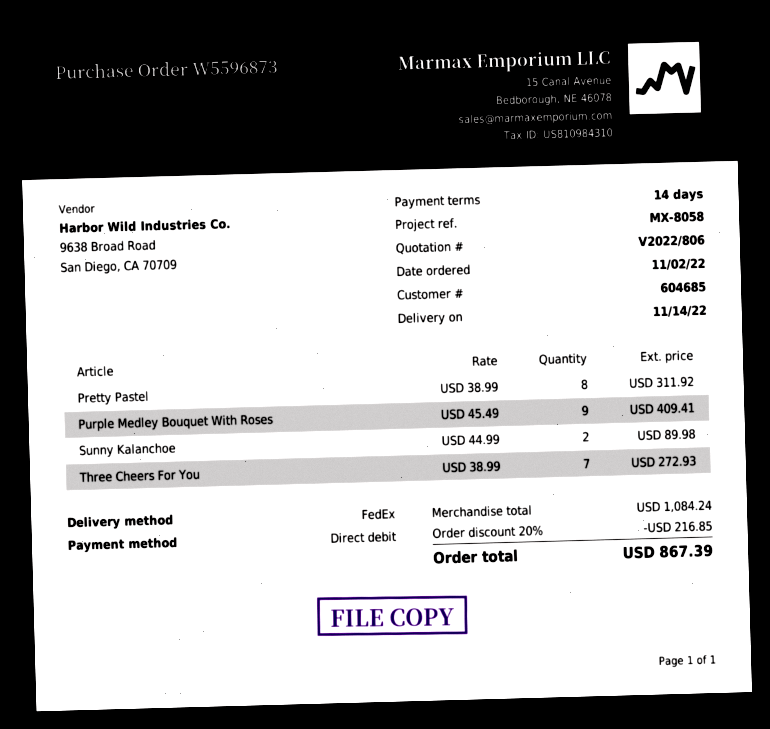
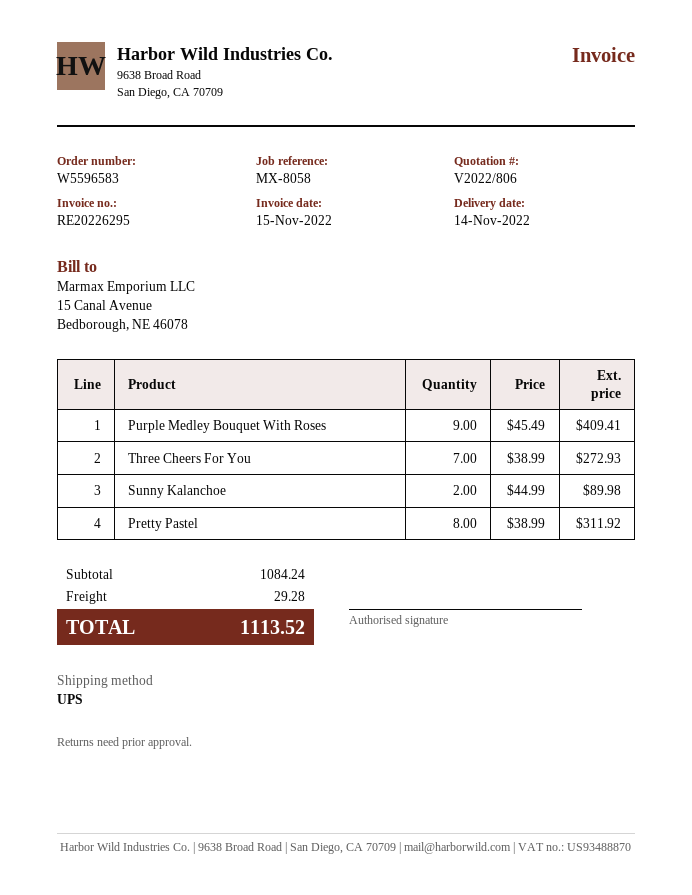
order number: W5596873 -> W5596583
shipping method: FedEx -> UPS
discount: 20% = 216.85 -> none
shipping: none -> 29.28
total: 867.39 -> 1113.52

